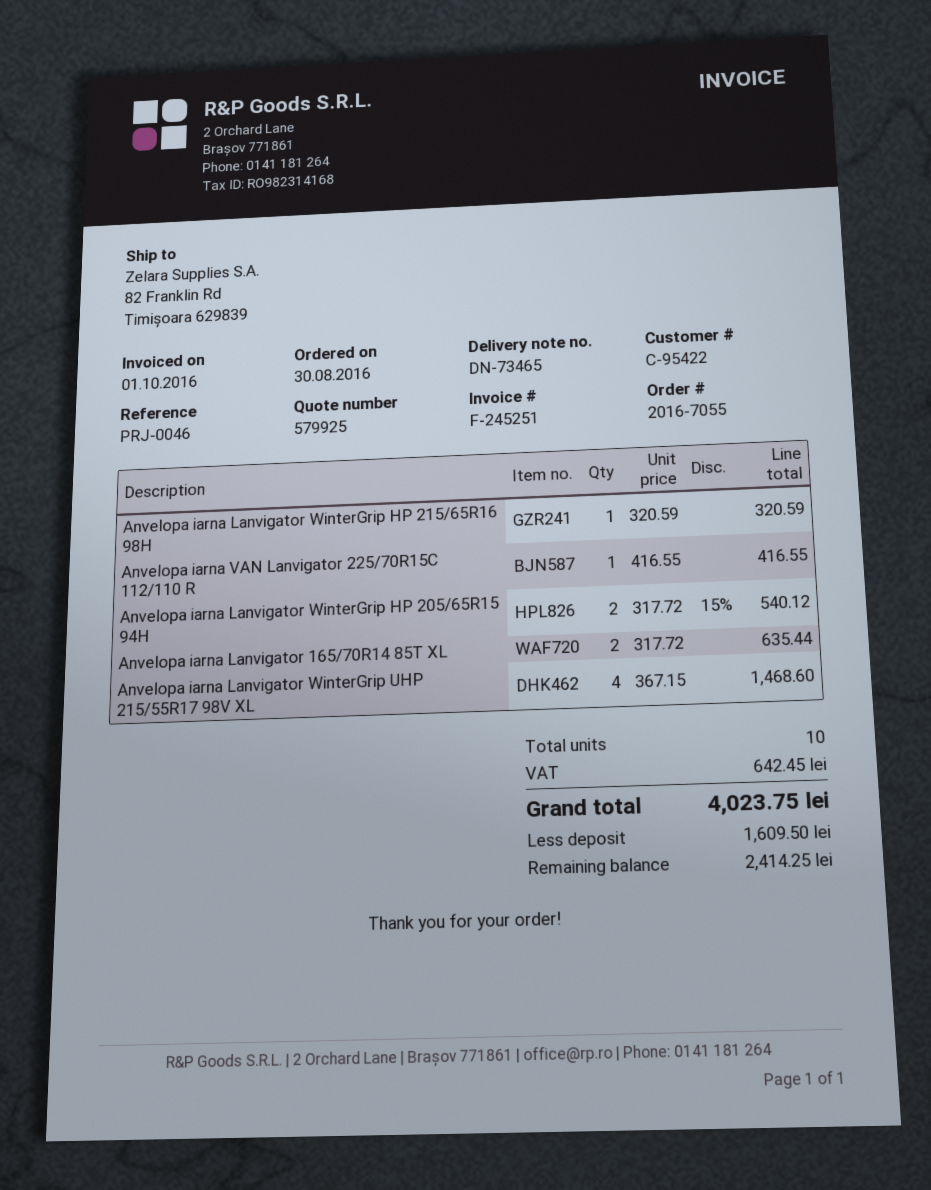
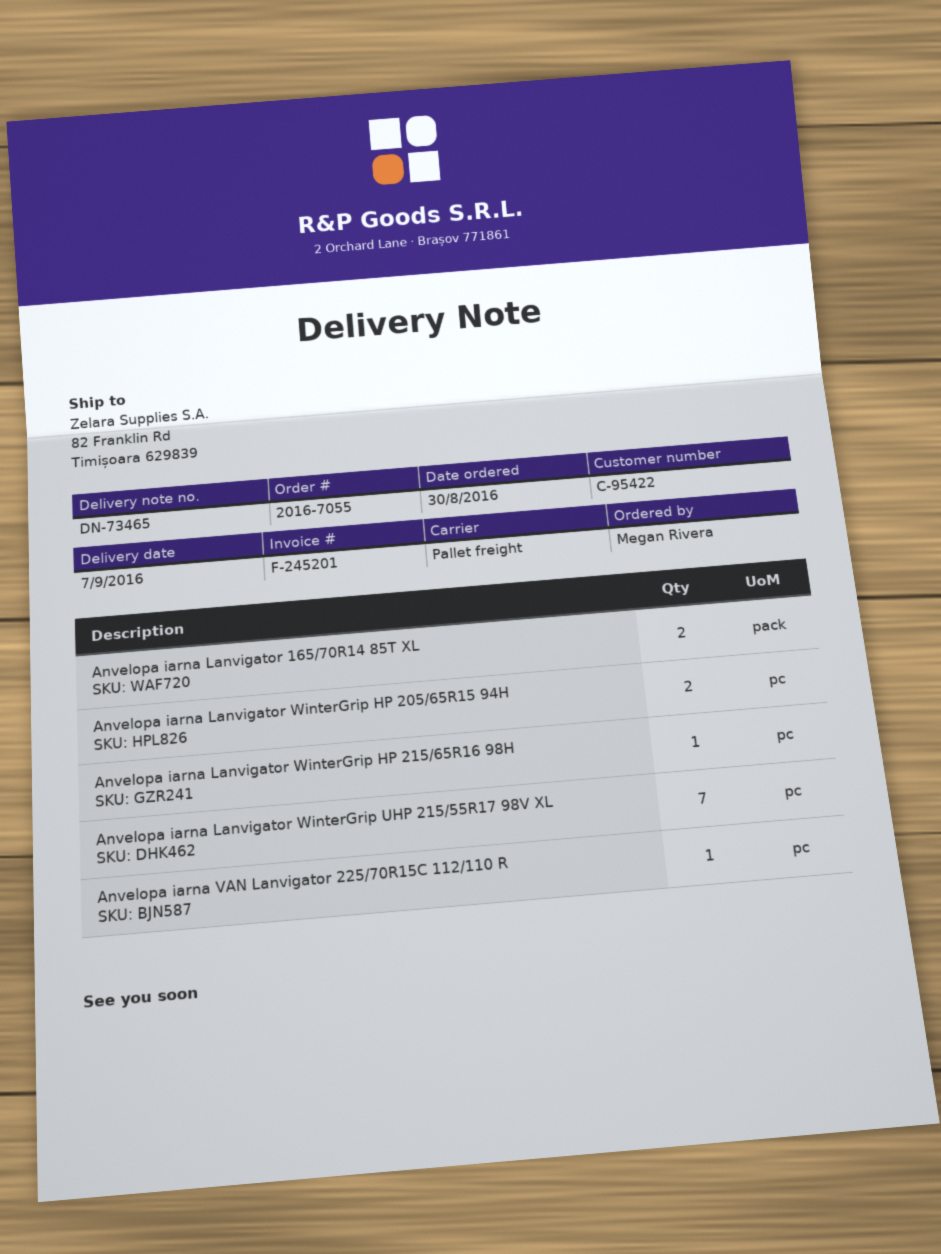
invoice number: F-245251 -> F-245201
Anvelopa iarna Lanvigator WinterGrip UHP 215/55R17 98V XL: 4 -> 7

